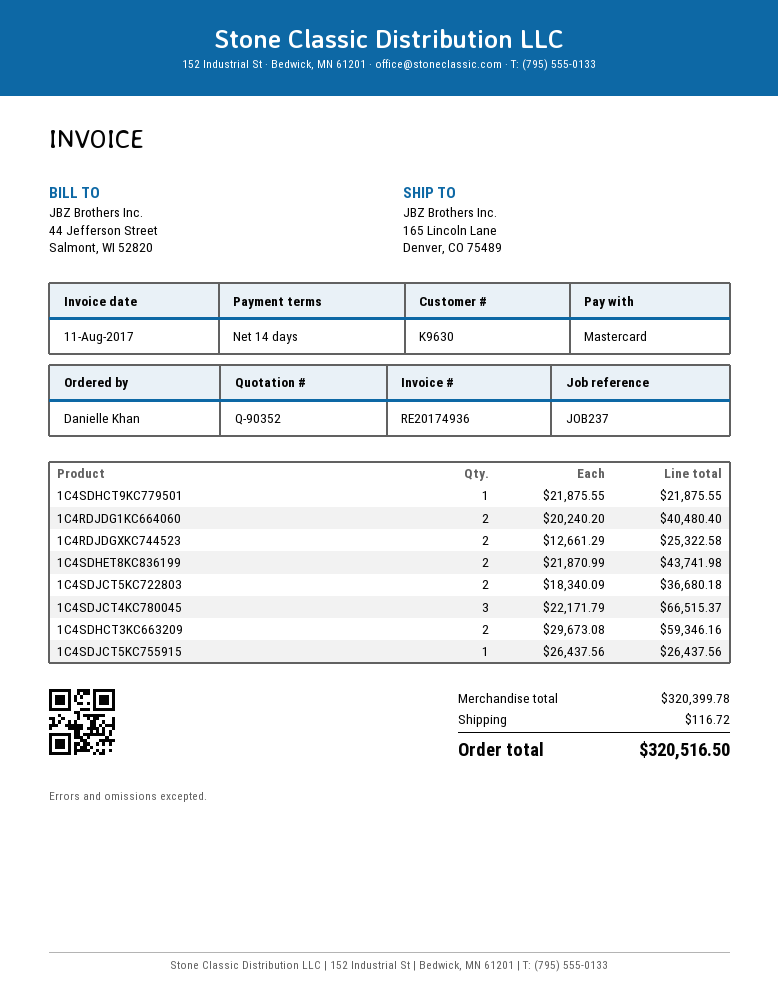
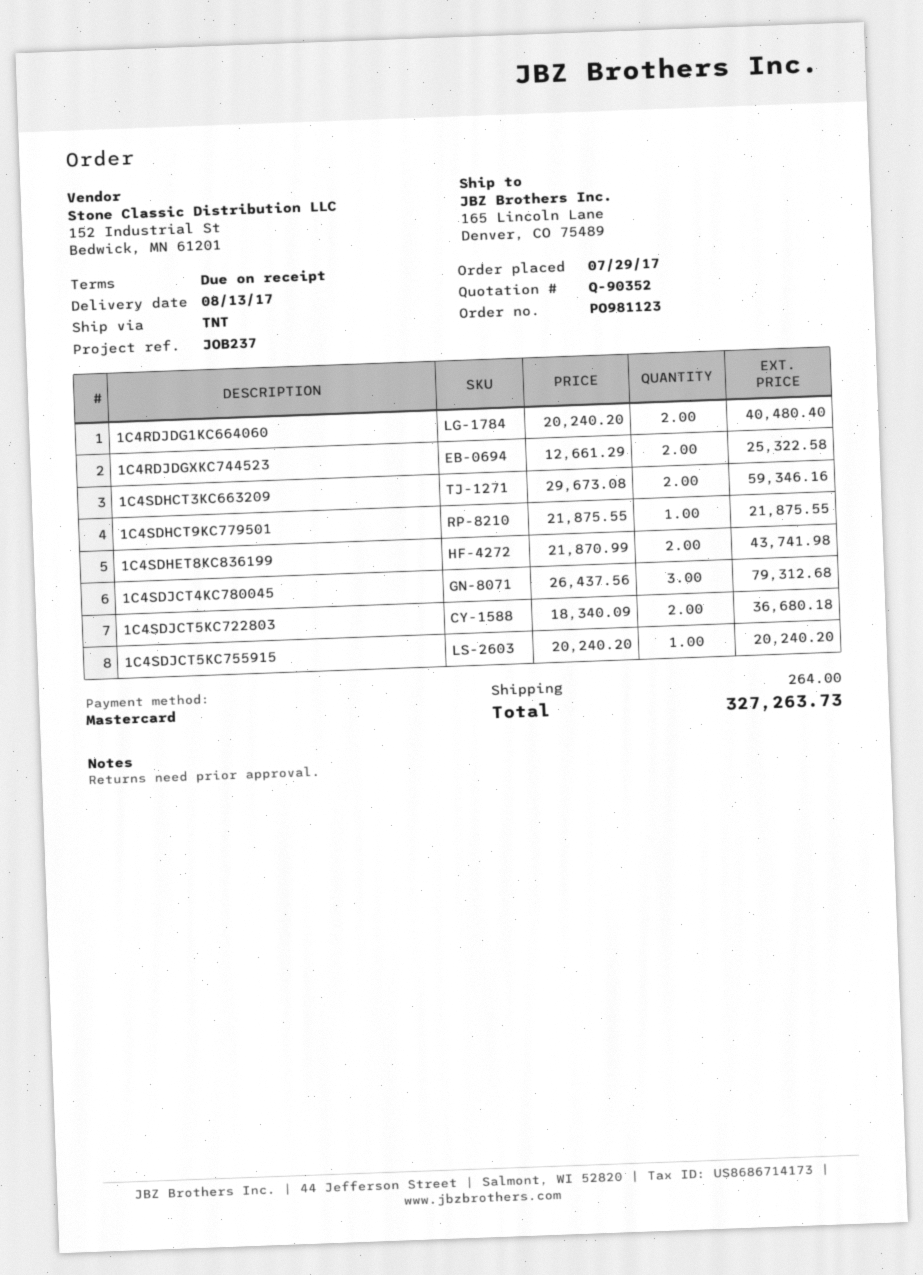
payment terms: 14 days -> on receipt
1C4SDJCT4KC780045: 3 x 22171.79 = 66515.37 -> 3 x 26437.56 = 79312.68
1C4SDJCT5KC755915: 1 x 26437.56 = 26437.56 -> 1 x 20240.20 = 20240.20
shipping: 116.72 -> 264.00
total: 320516.50 -> 327263.73

